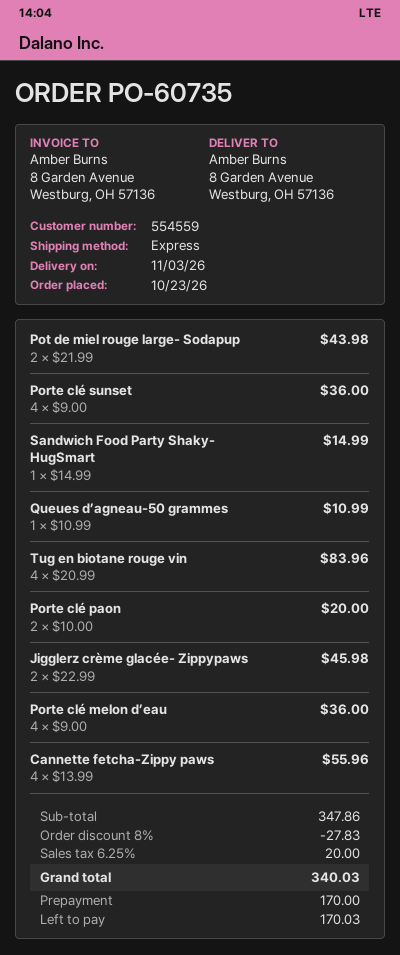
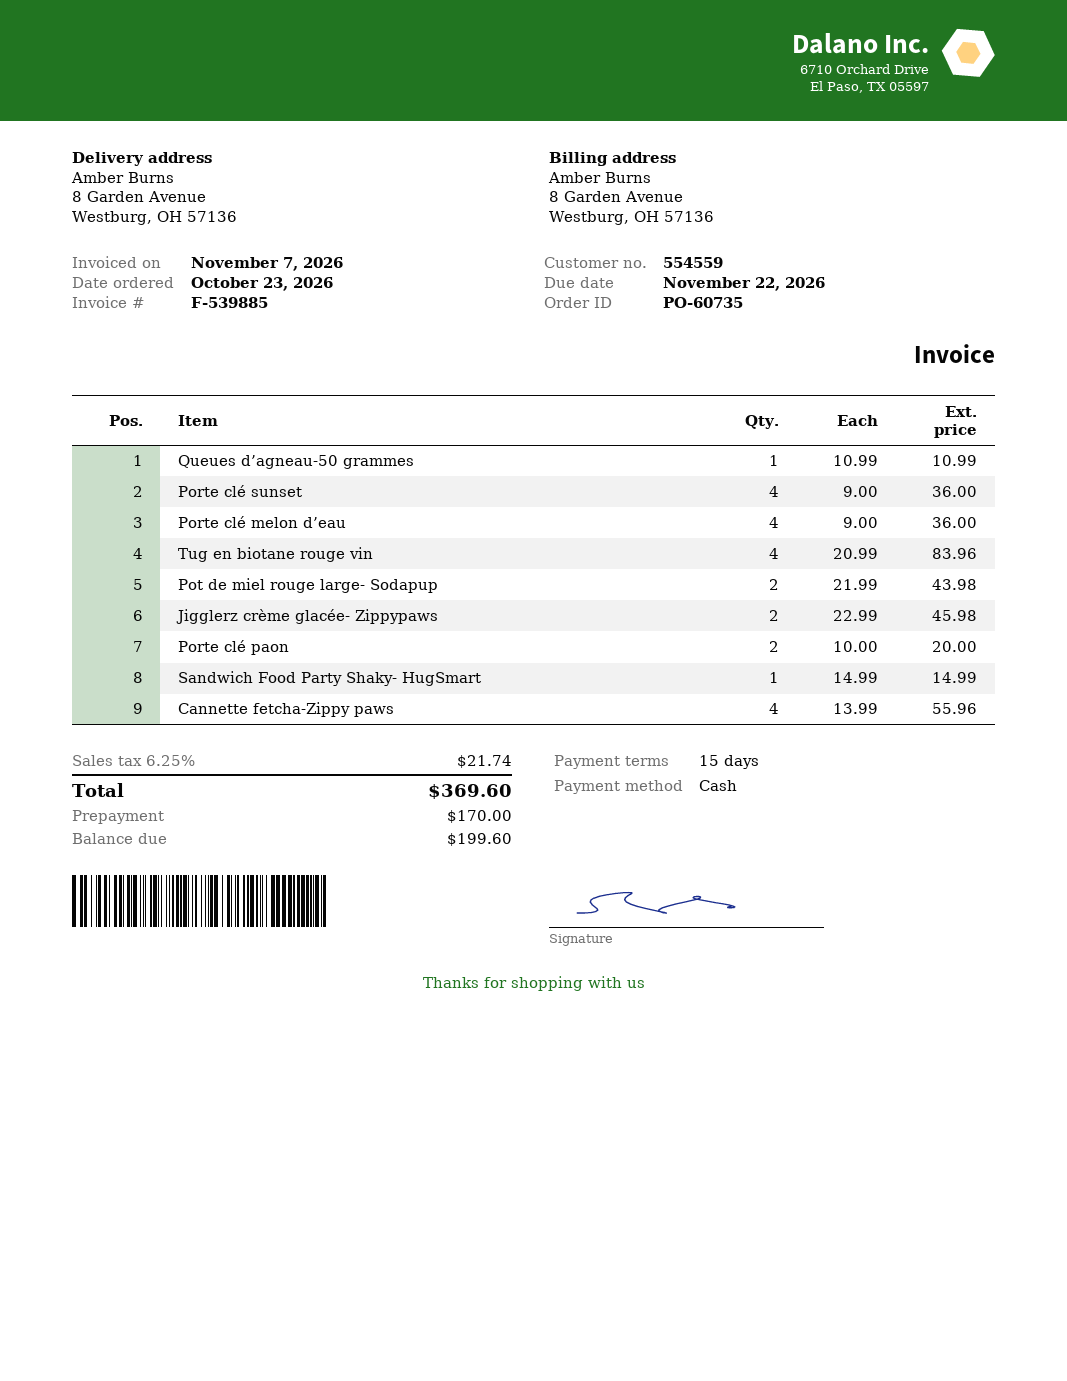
discount: 8% = 27.83 -> none
tax: 6.25% = 20.00 -> 6.25% = 21.74
total: 340.03 -> 369.60
balance: 170.03 -> 199.60

